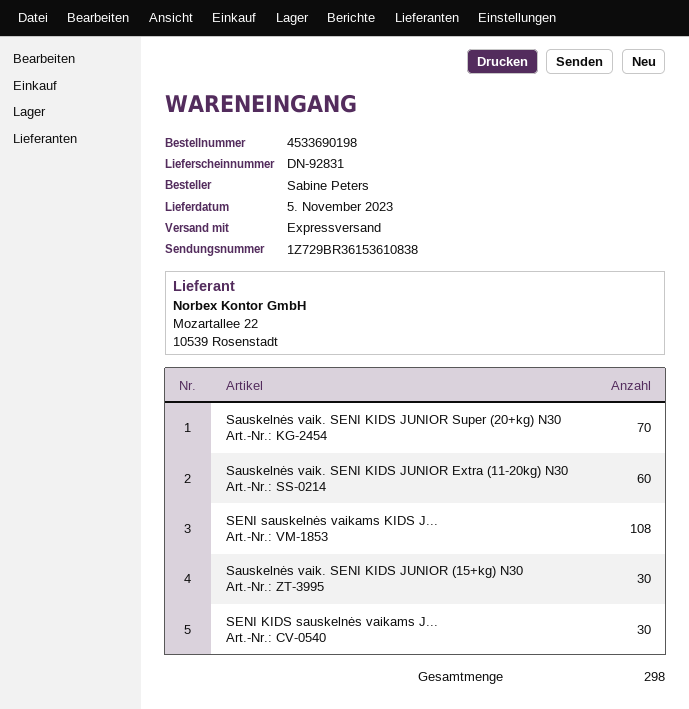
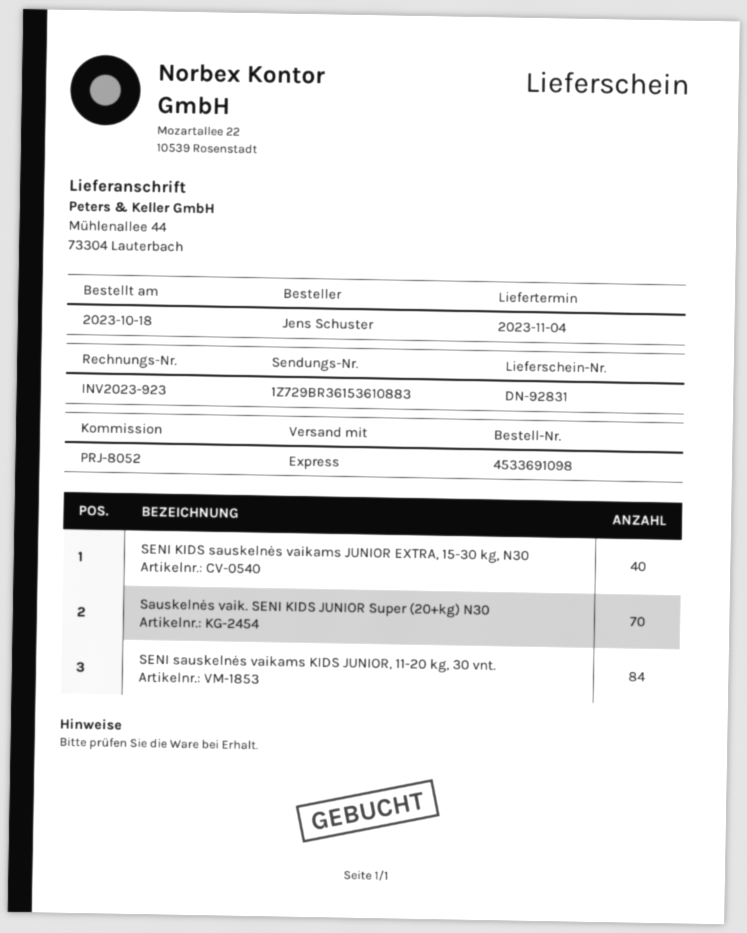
order number: 4533690198 -> 4533691098
delivery date: 2023-11-05 -> 2023-11-04
ordered by: Sabine Peters -> Jens Schuster
tracking number: 1Z729BR36153610838 -> 1Z729BR36153610883
Sauskelnės vaik. SENI KIDS JUNIOR Extra (11-20kg) N30: 60 -> none
SENI sauskelnės vaikams KIDS J...: 108 -> 84
Sauskelnės vaik. SENI KIDS JUNIOR (15+kg) N30: 30 -> none
SENI KIDS sauskelnės vaikams J...: 30 -> 40

